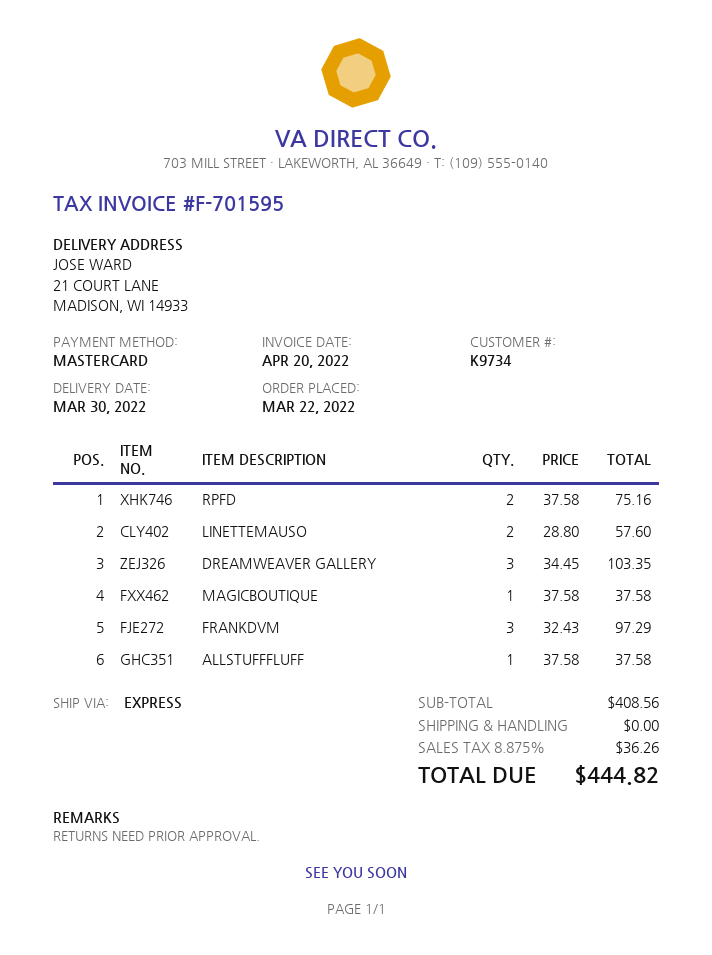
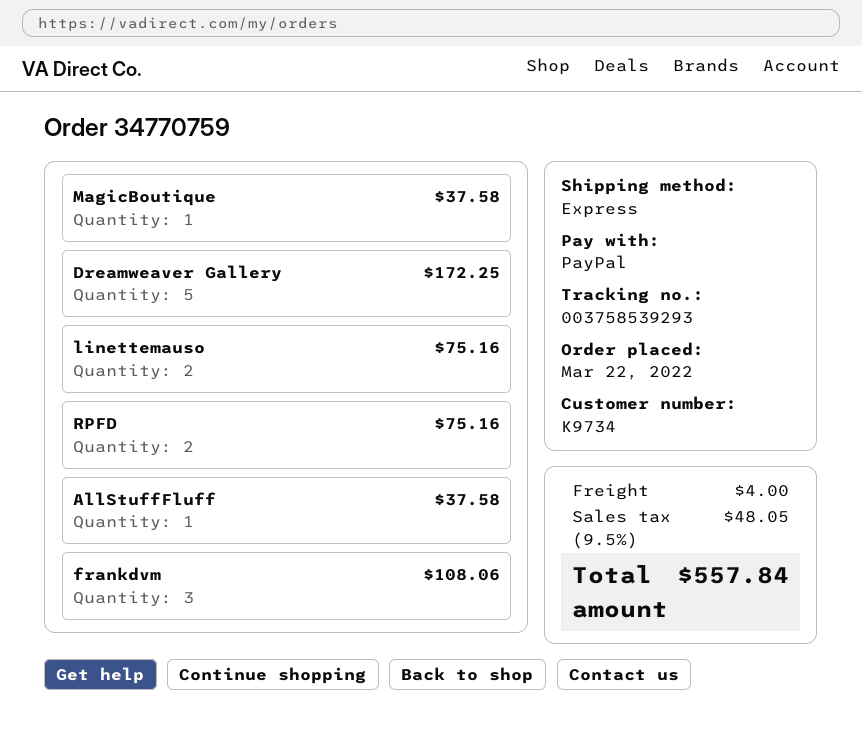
payment method: Mastercard -> PayPal
LINETTEMAUSO: 2 for 57.60 -> 2 for 75.16
DREAMWEAVER GALLERY: 3 for 103.35 -> 5 for 172.25
FRANKDVM: 3 for 97.29 -> 3 for 108.06
shipping: 0.00 -> 4.00
tax: 8.875% = 36.26 -> 9.5% = 48.05
total: 444.82 -> 557.84

